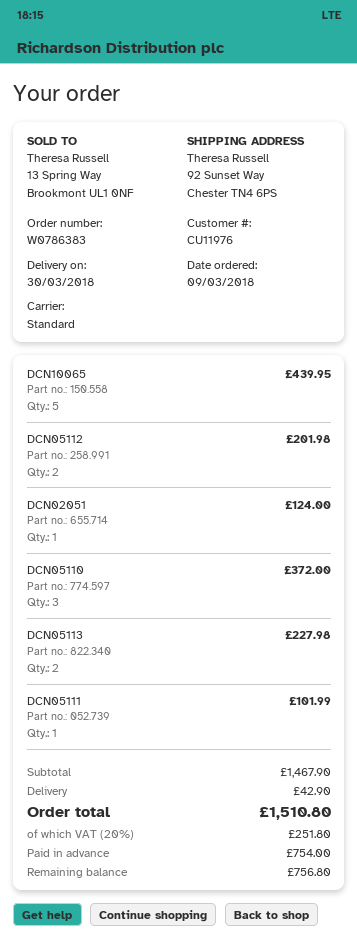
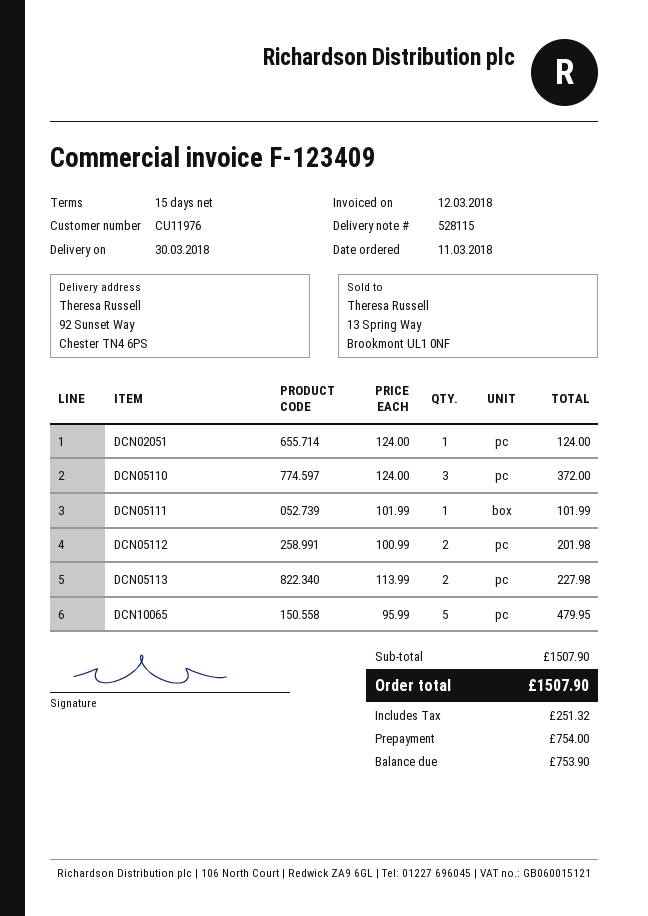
order date: 2018-03-09 -> 2018-03-11
DCN10065: 5 for 439.95 -> 5 for 479.95
subtotal: 1467.90 -> 1507.90
shipping: 42.90 -> none
tax: 251.80 -> 251.32
total: 1510.80 -> 1507.90
balance: 756.80 -> 753.90

